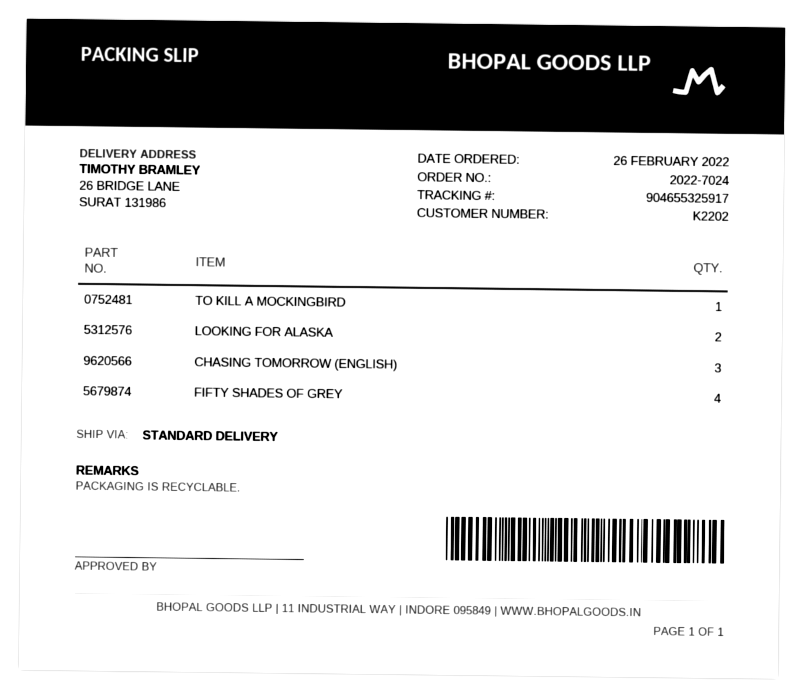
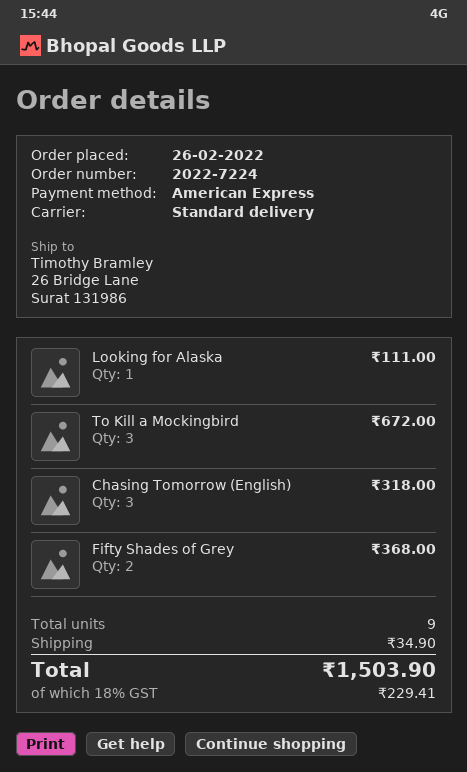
order number: 2022-7024 -> 2022-7224
TO KILL A MOCKINGBIRD: 1 -> 3
LOOKING FOR ALASKA: 2 -> 1
FIFTY SHADES OF GREY: 4 -> 2

